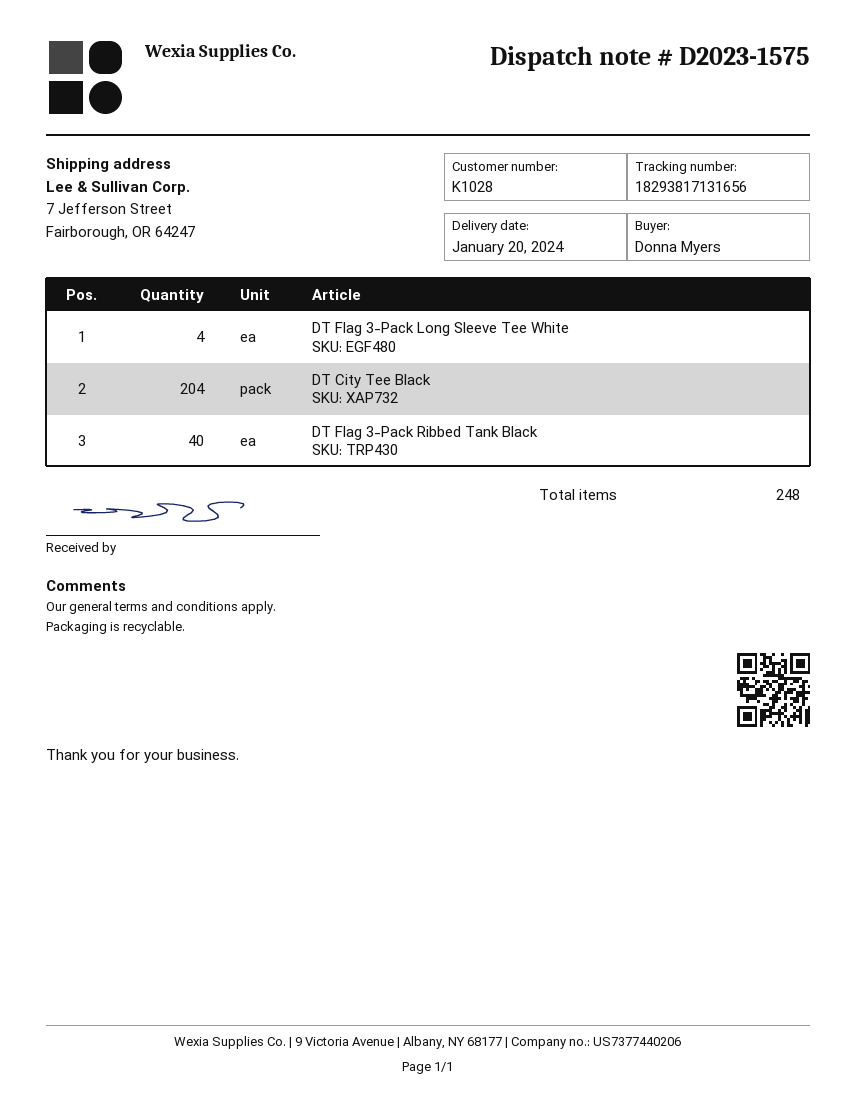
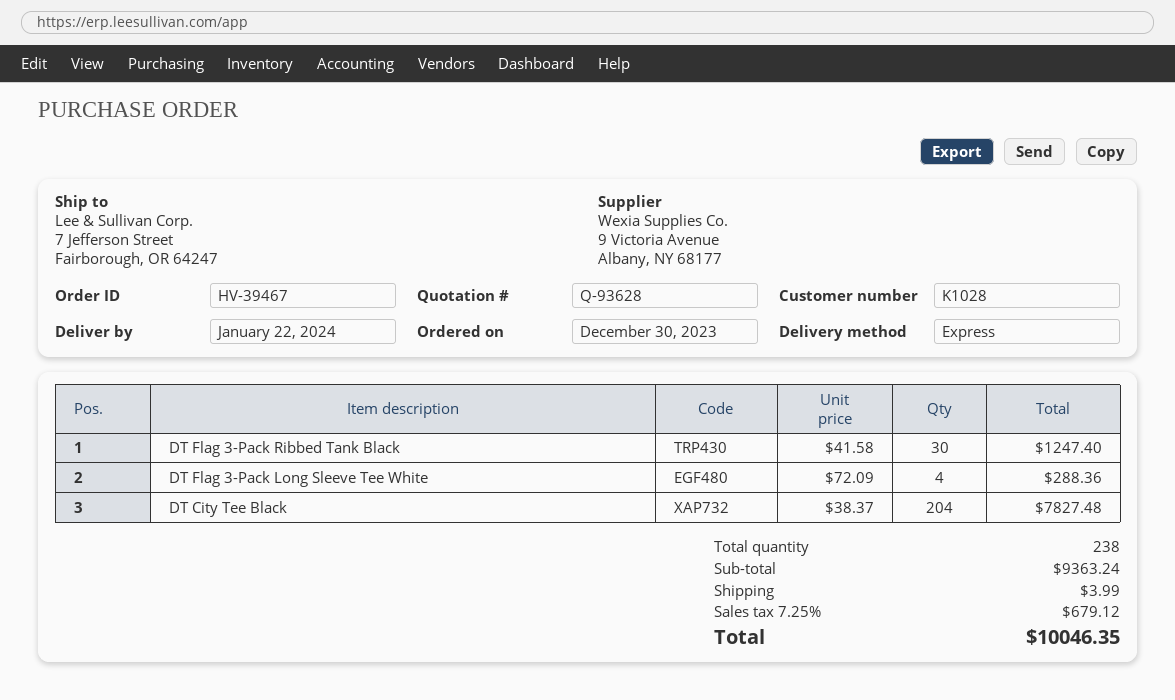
delivery date: 2024-01-20 -> 2024-01-22
DT Flag 3-Pack Ribbed Tank Black: 40 -> 30
total quantity: 248 -> 238

